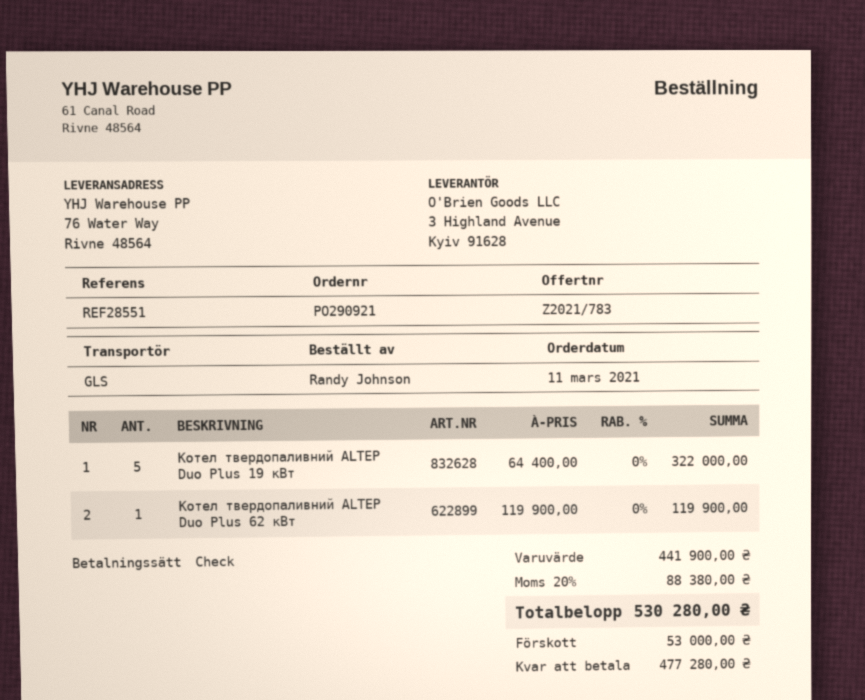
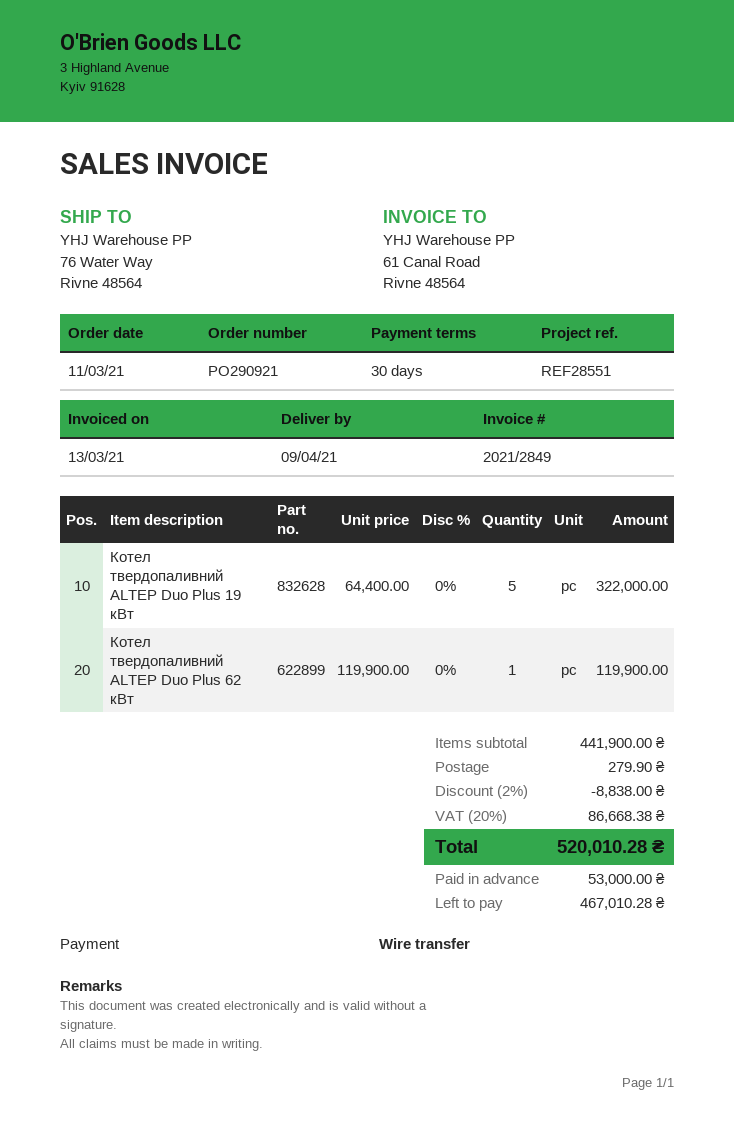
payment method: cheque -> bank transfer
discount: none -> 2% = 8838.00
shipping: none -> 279.90
tax: 20% = 88380.00 -> 20% = 86668.38
total: 530280.00 -> 520010.28
balance: 477280.00 -> 467010.28

